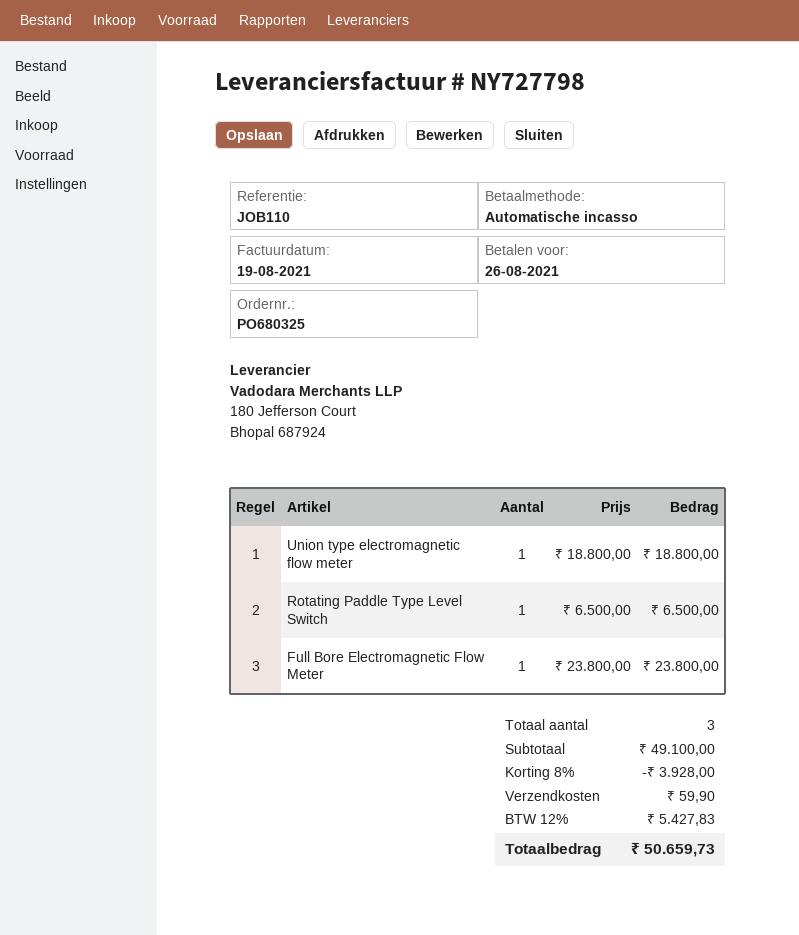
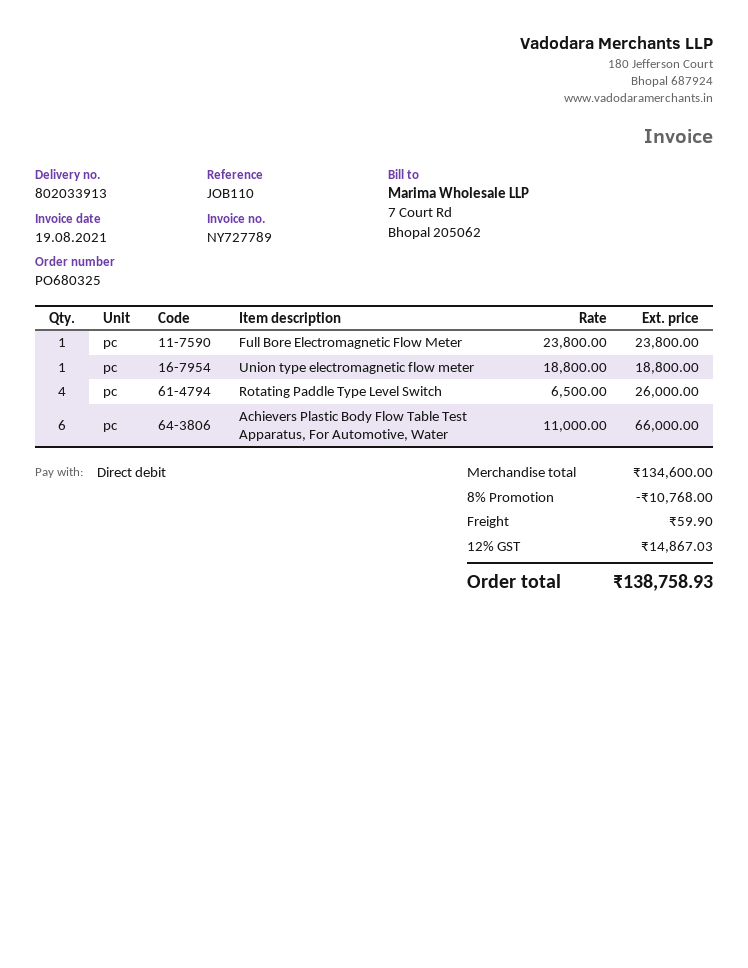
invoice number: NY727798 -> NY727789
Rotating Paddle Type Level Switch: 1 x 6500.00 = 6500.00 -> 4 x 6500.00 = 26000.00
Achievers Plastic Body Flow Table Test Apparatus, For Automotive, Water: none -> 6 x 11000.00 = 66000.00
subtotal: 49100.00 -> 134600.00
discount: 8% = 3928.00 -> 8% = 10768.00
tax: 12% = 5427.83 -> 12% = 14867.03
total: 50659.73 -> 138758.93

